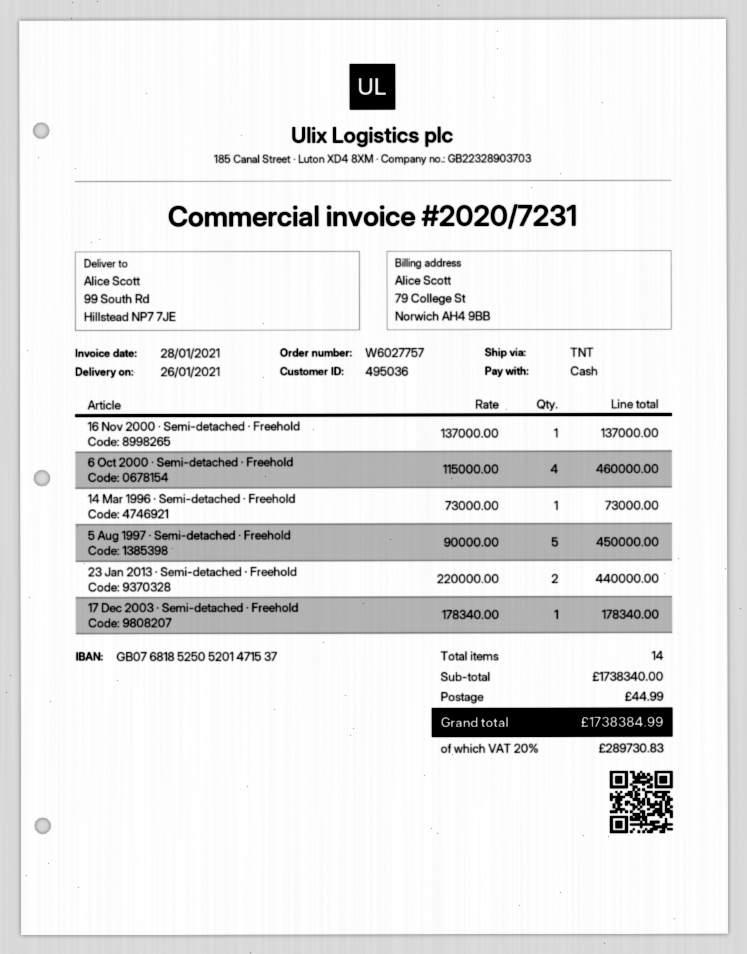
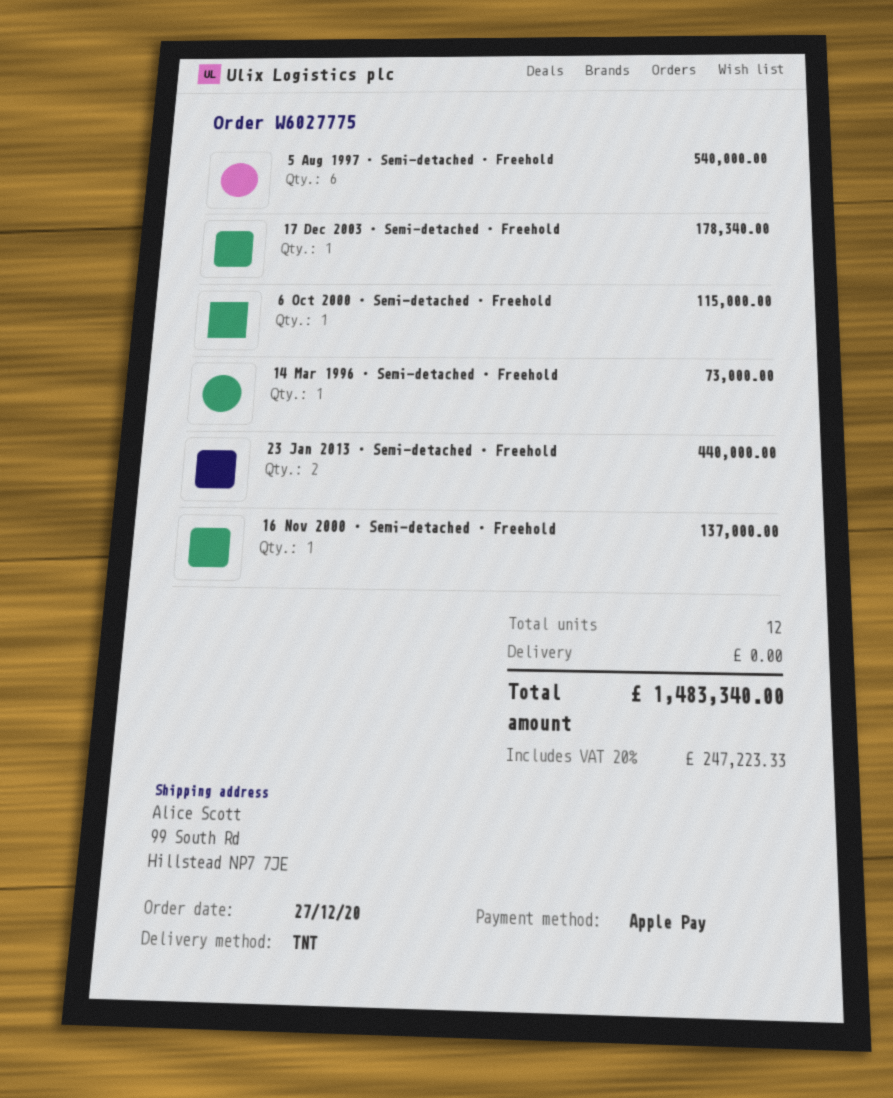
order number: W6027757 -> W6027775
payment method: cash -> Apple Pay
6 Oct 2000 · Semi-detached · Freehold: 4 for 460000.00 -> 1 for 115000.00
5 Aug 1997 · Semi-detached · Freehold: 5 for 450000.00 -> 6 for 540000.00
total quantity: 14 -> 12
shipping: 44.99 -> 0.00
tax: 20% = 289730.83 -> 20% = 247223.33
total: 1738384.99 -> 1483340.00

